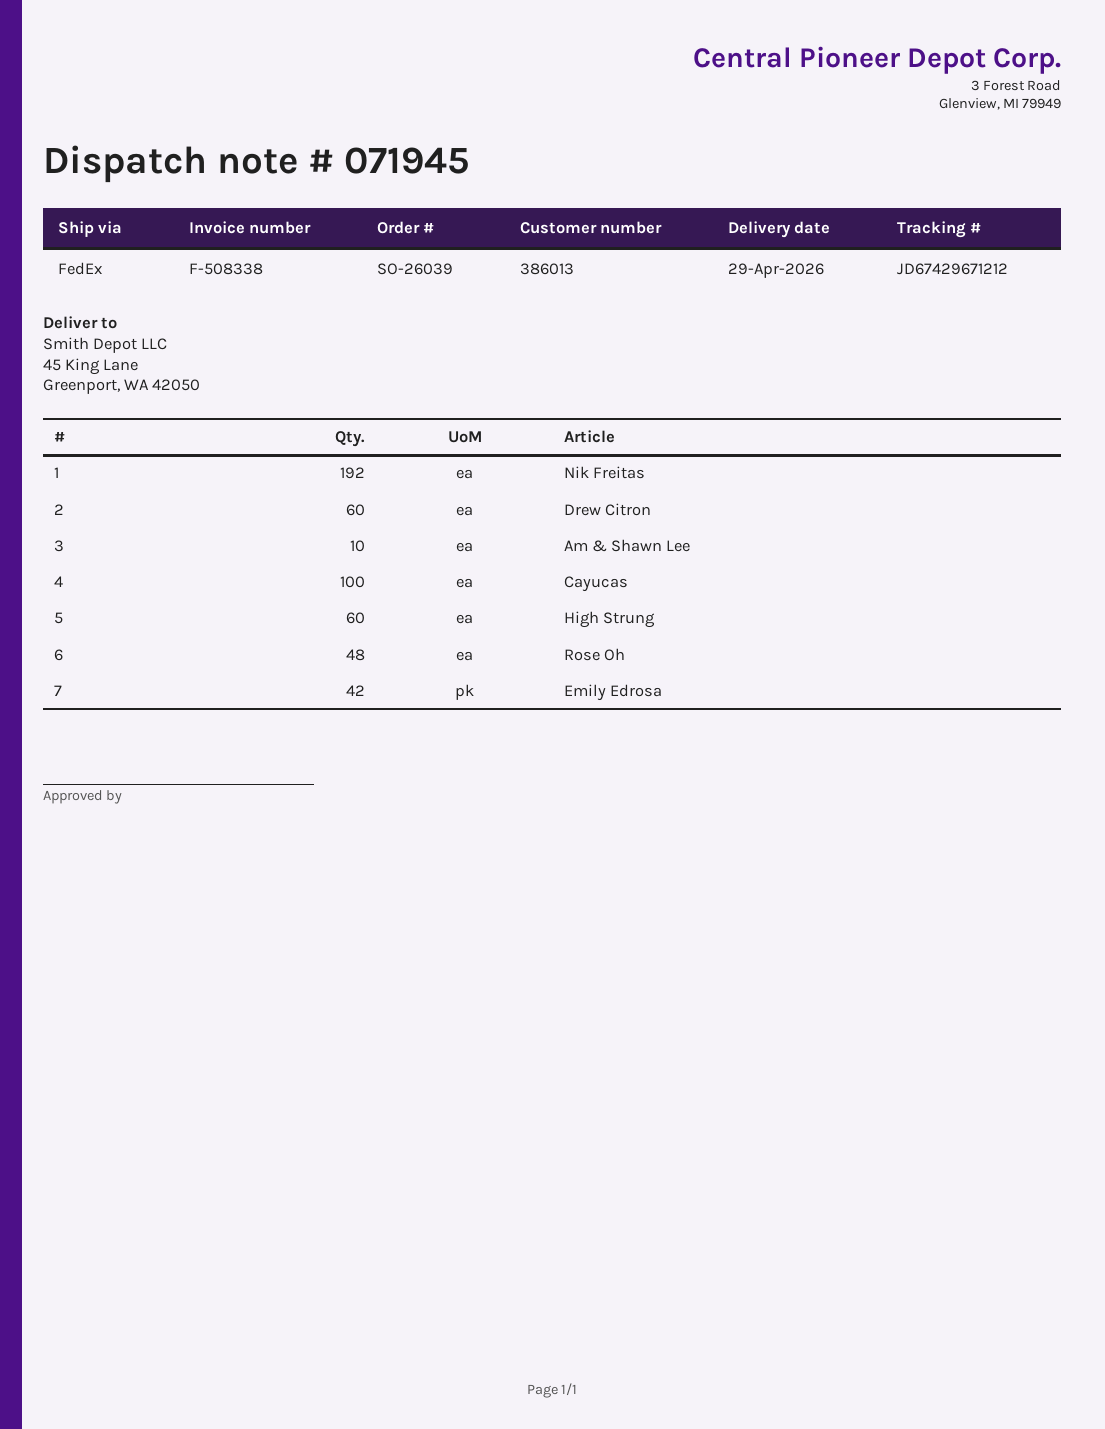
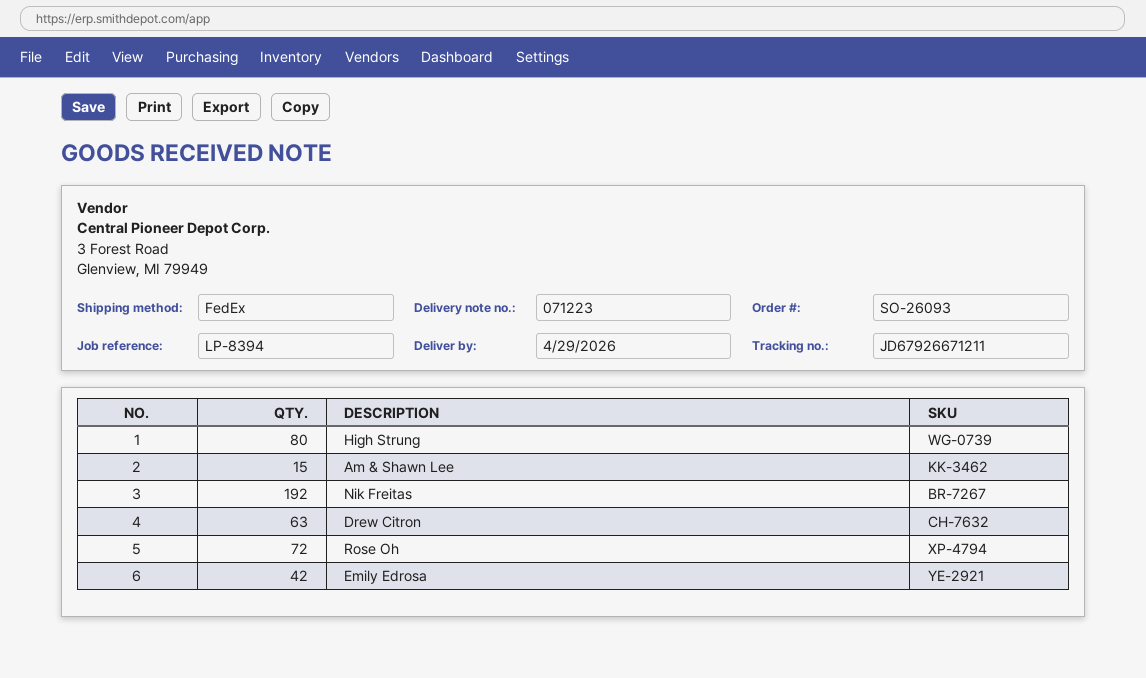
order number: SO-26039 -> SO-26093
delivery note number: 071945 -> 071223
tracking number: JD67429671212 -> JD67926671211
Drew Citron: 60 -> 63
Am & Shawn Lee: 10 -> 15
Cayucas: 100 -> none
High Strung: 60 -> 80
Rose Oh: 48 -> 72

